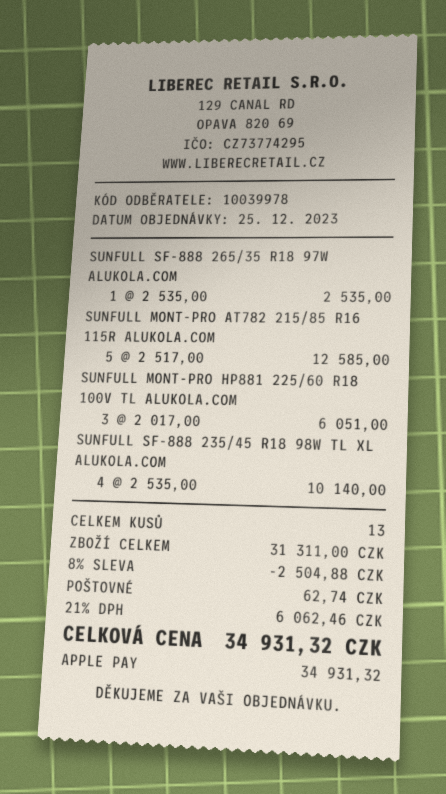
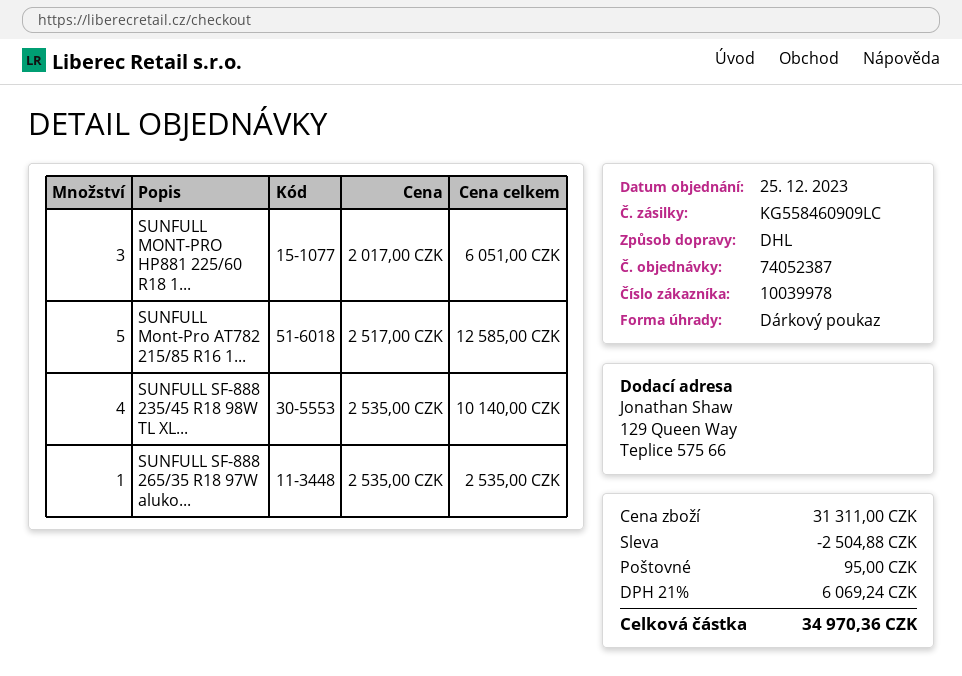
payment method: Apple Pay -> gift card
shipping: 62.74 -> 95.00
tax: 21% = 6062.46 -> 21% = 6069.24
total: 34931.32 -> 34970.36

